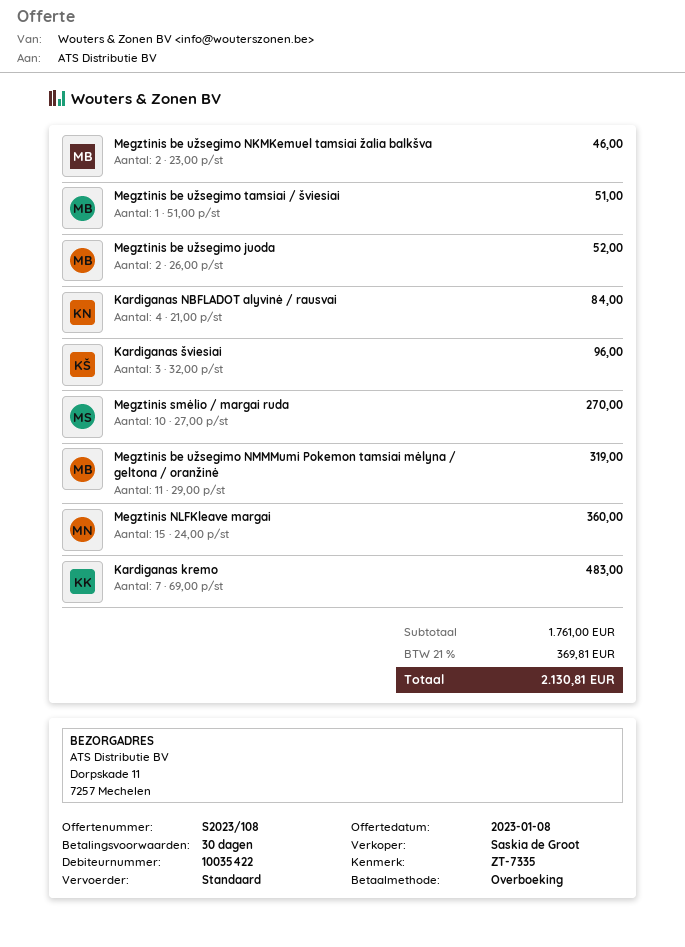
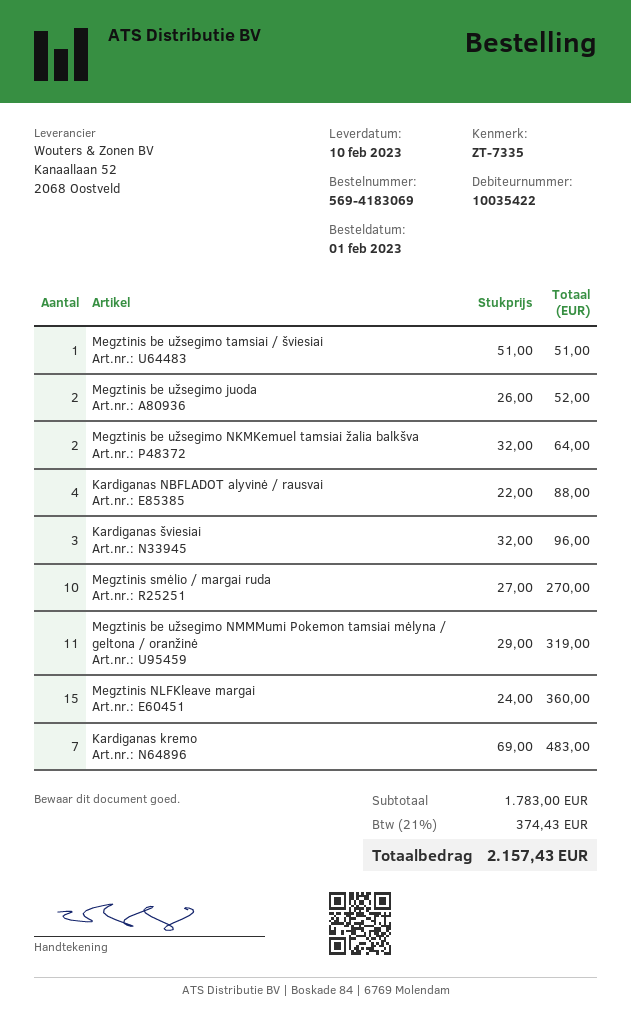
Megztinis be užsegimo NKMKemuel tamsiai žalia balkšva: 2 x 23.00 = 46.00 -> 2 x 32.00 = 64.00
Kardiganas NBFLADOT alyvinė / rausvai: 4 x 21.00 = 84.00 -> 4 x 22.00 = 88.00
subtotal: 1761.00 -> 1783.00
tax: 21% = 369.81 -> 21% = 374.43
total: 2130.81 -> 2157.43

